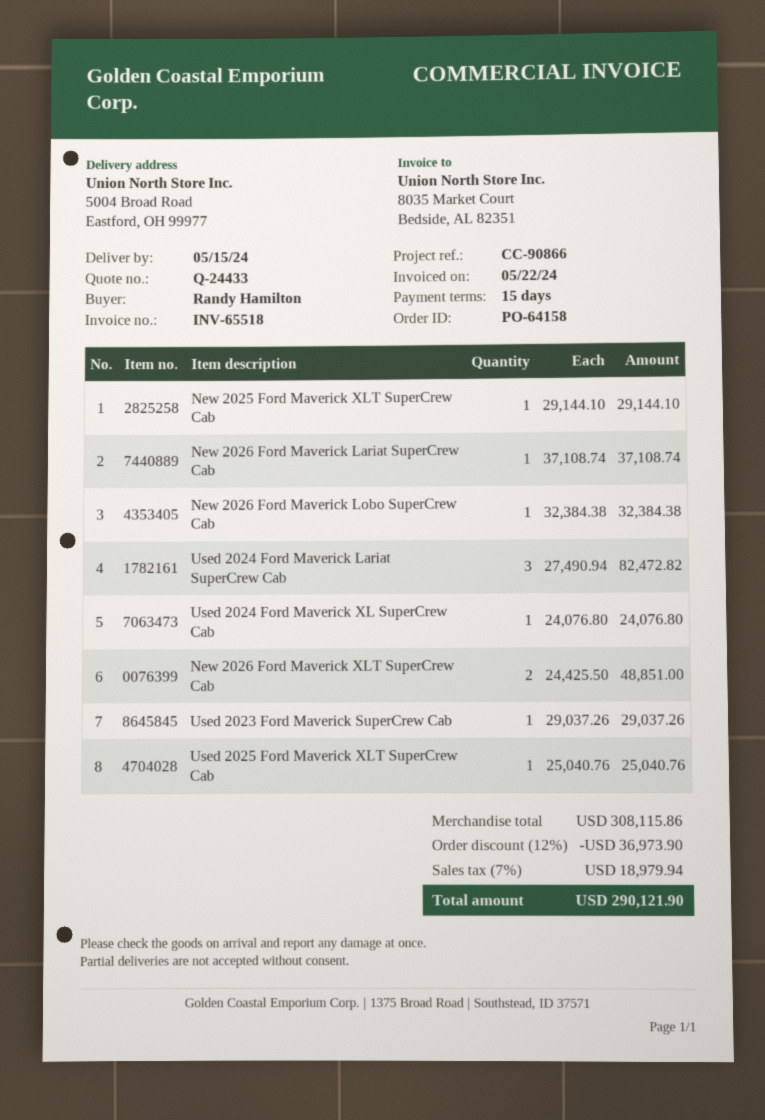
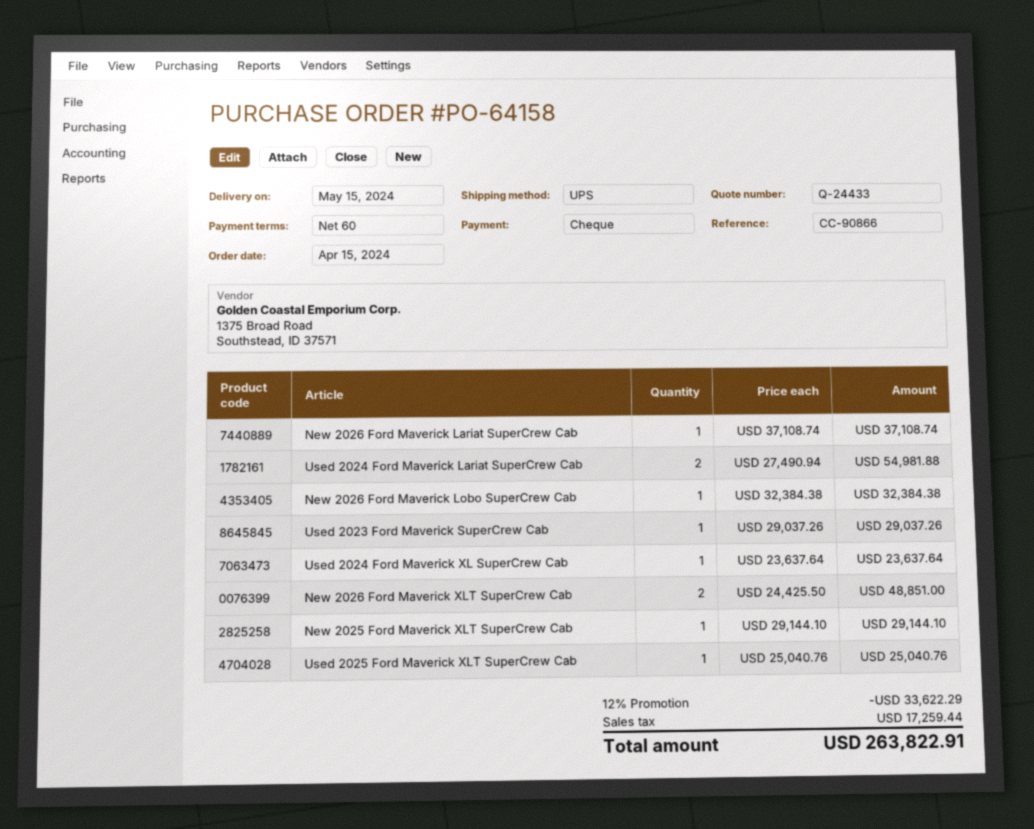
payment terms: 15 days -> 60 days
Used 2024 Ford Maverick Lariat SuperCrew Cab: 3 x 27490.94 = 82472.82 -> 2 x 27490.94 = 54981.88
Used 2024 Ford Maverick XL SuperCrew Cab: 1 x 24076.80 = 24076.80 -> 1 x 23637.64 = 23637.64
discount: 12% = 36973.90 -> 12% = 33622.29
tax: 18979.94 -> 17259.44
total: 290121.90 -> 263822.91

